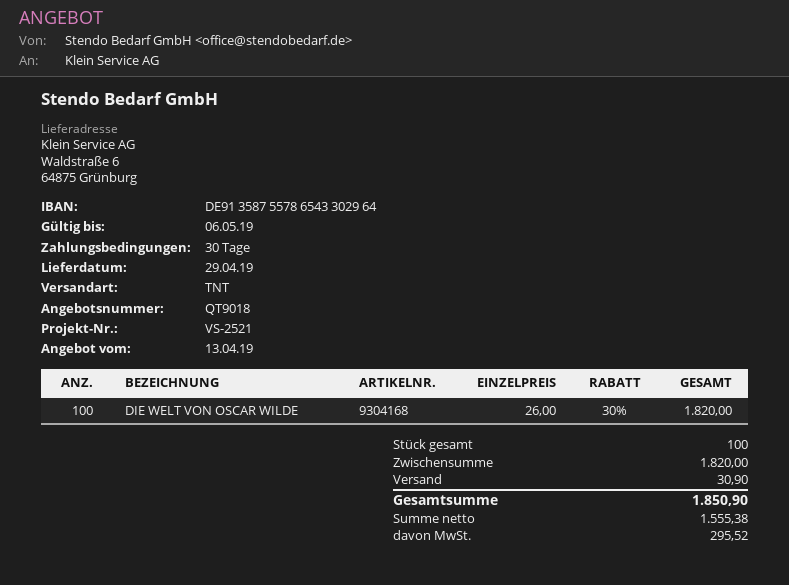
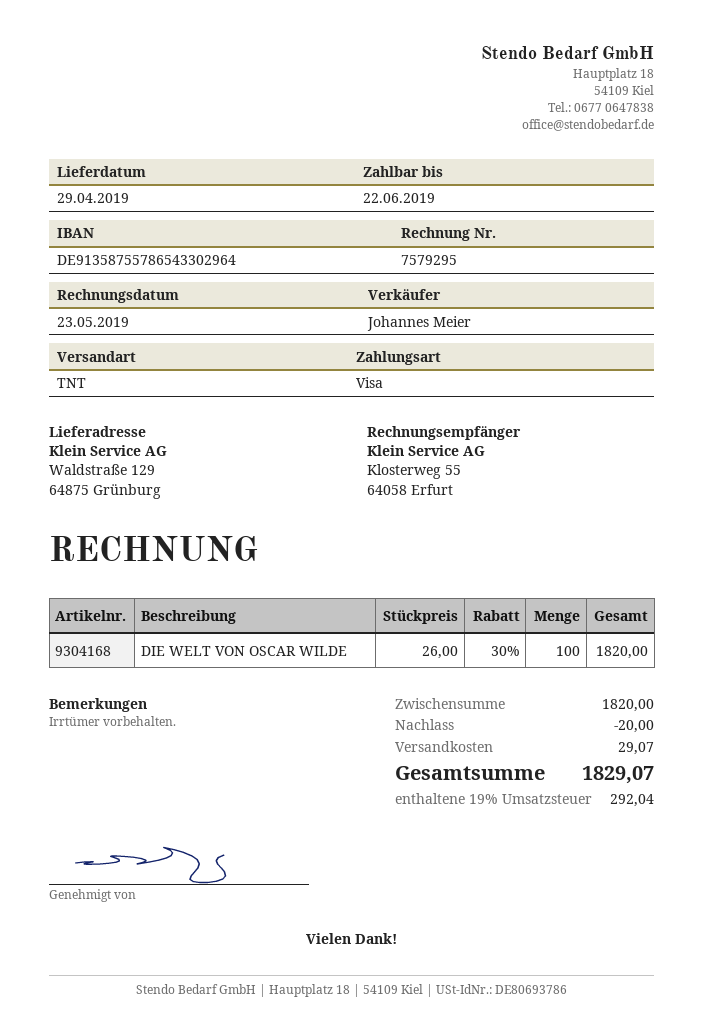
ship to: Waldstraße 6, 64875 Grünburg -> Waldstraße 129, 64875 Grünburg
discount: none -> 20.00
shipping: 30.90 -> 29.07
tax: 295.52 -> 292.04
total: 1850.90 -> 1829.07

